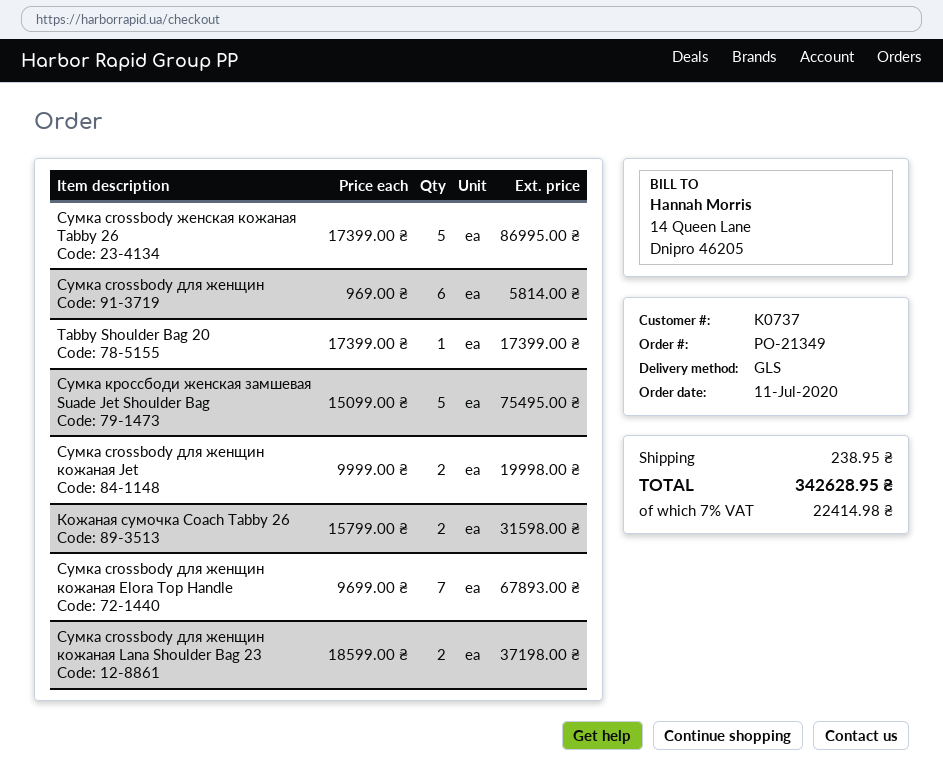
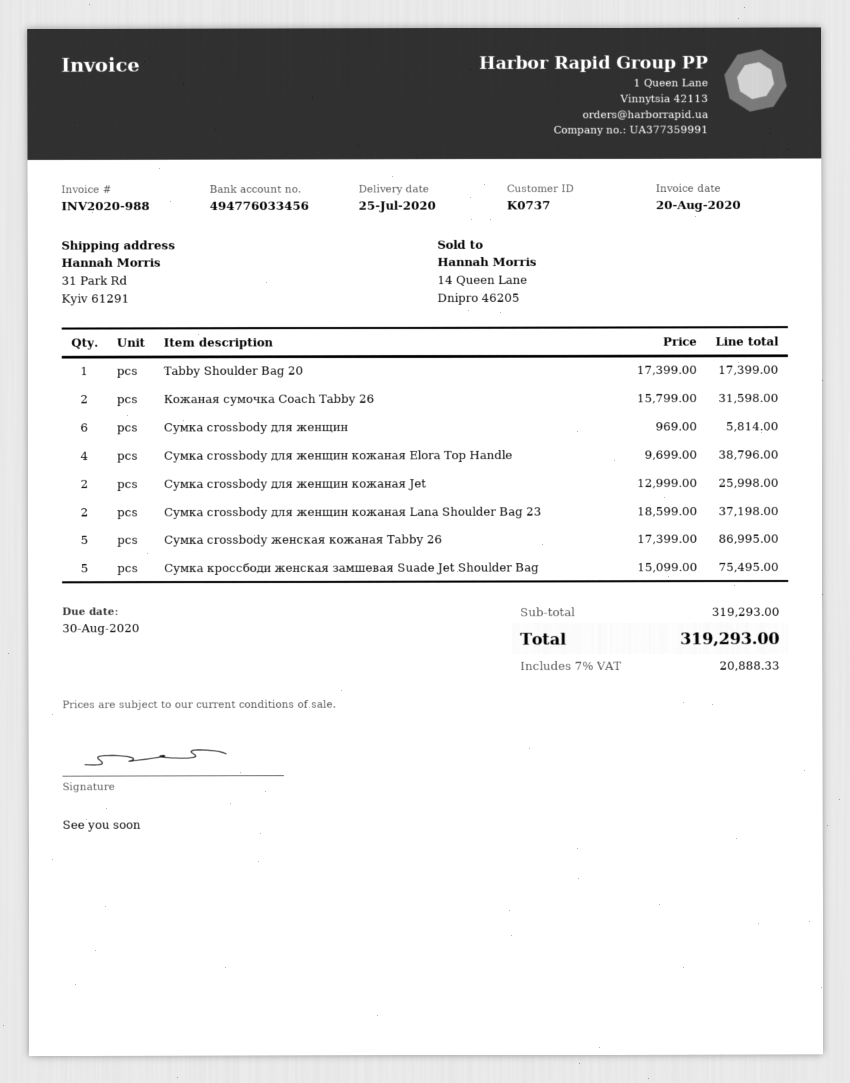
Сумка crossbody для женщин кожаная Jet: 2 x 9999.00 = 19998.00 -> 2 x 12999.00 = 25998.00
Сумка crossbody для женщин кожаная Elora Top Handle: 7 x 9699.00 = 67893.00 -> 4 x 9699.00 = 38796.00
shipping: 238.95 -> none
tax: 7% = 22414.98 -> 7% = 20888.33
total: 342628.95 -> 319293.00

